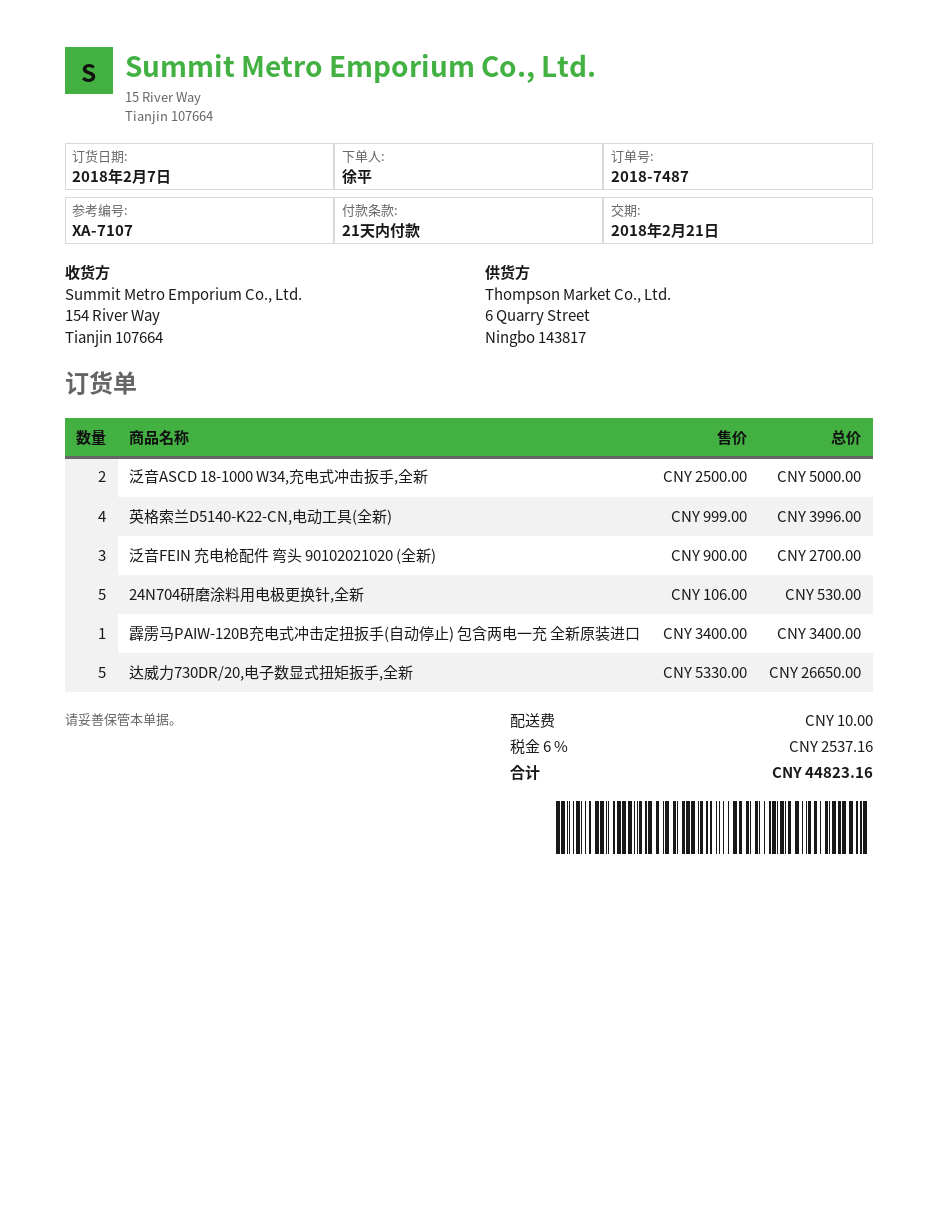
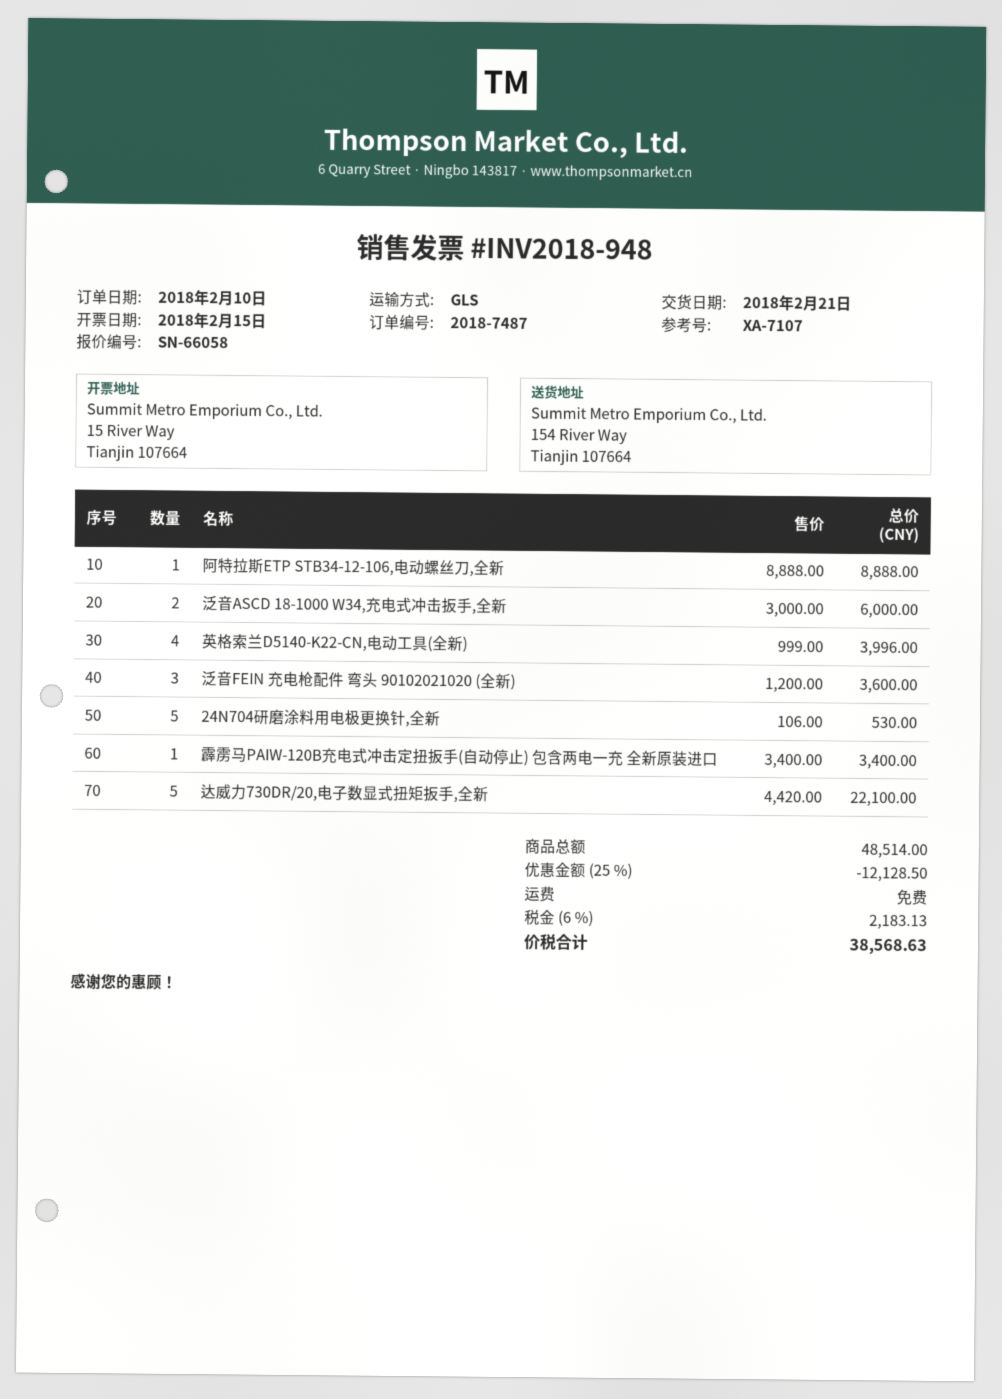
order date: 2018-02-07 -> 2018-02-10
泛音ASCD 18-1000 W34,充电式冲击扳手,全新: 2 x 2500.00 = 5000.00 -> 2 x 3000.00 = 6000.00
泛音FEIN 充电枪配件 弯头 90102021020 (全新): 3 x 900.00 = 2700.00 -> 3 x 1200.00 = 3600.00
达威力730DR/20,电子数显式扭矩扳手,全新: 5 x 5330.00 = 26650.00 -> 5 x 4420.00 = 22100.00
阿特拉斯ETP STB34-12-106,电动螺丝刀,全新: none -> 1 x 8888.00 = 8888.00
discount: none -> 25% = 12128.50
shipping: 10.00 -> 0.00
tax: 6% = 2537.16 -> 6% = 2183.13
total: 44823.16 -> 38568.63

